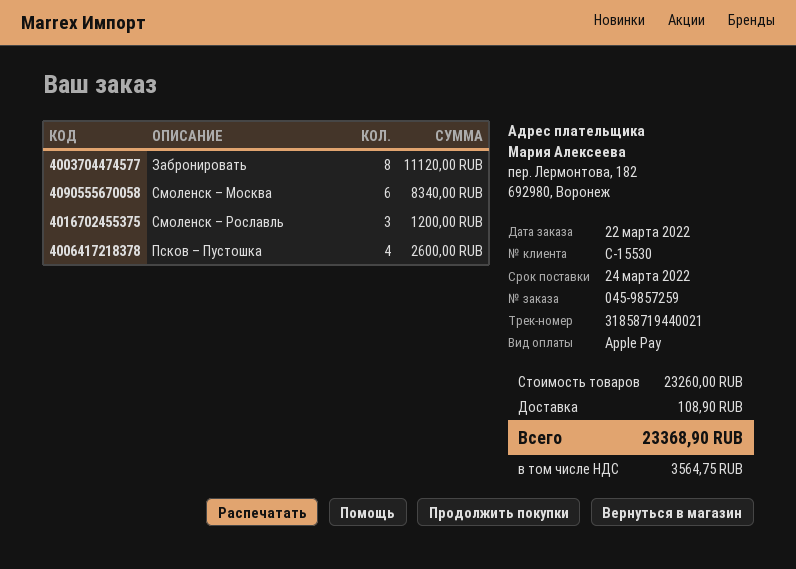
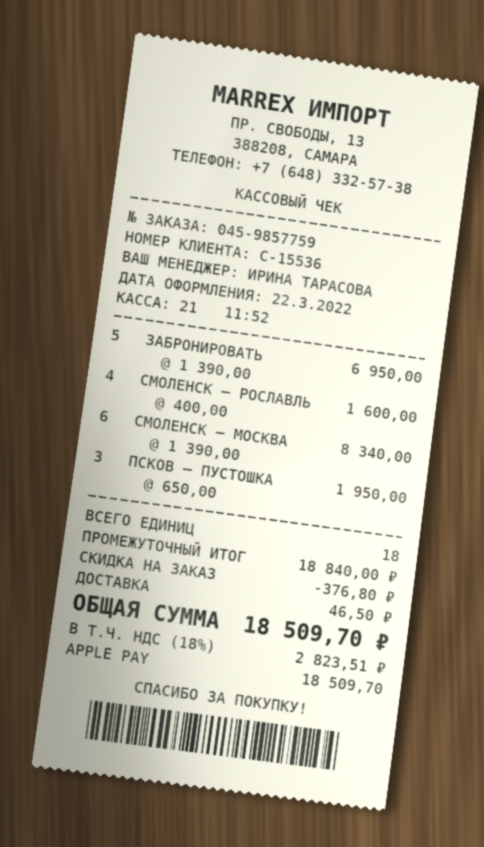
order number: 045-9857259 -> 045-9857759
customer number: C-15530 -> C-15536
Забронировать: 8 for 11120.00 -> 5 for 6950.00
Смоленск – Рославль: 3 for 1200.00 -> 4 for 1600.00
Псков – Пустошка: 4 for 2600.00 -> 3 for 1950.00
subtotal: 23260.00 -> 18840.00
discount: none -> 376.80
shipping: 108.90 -> 46.50
tax: 3564.75 -> 2823.51
total: 23368.90 -> 18509.70

